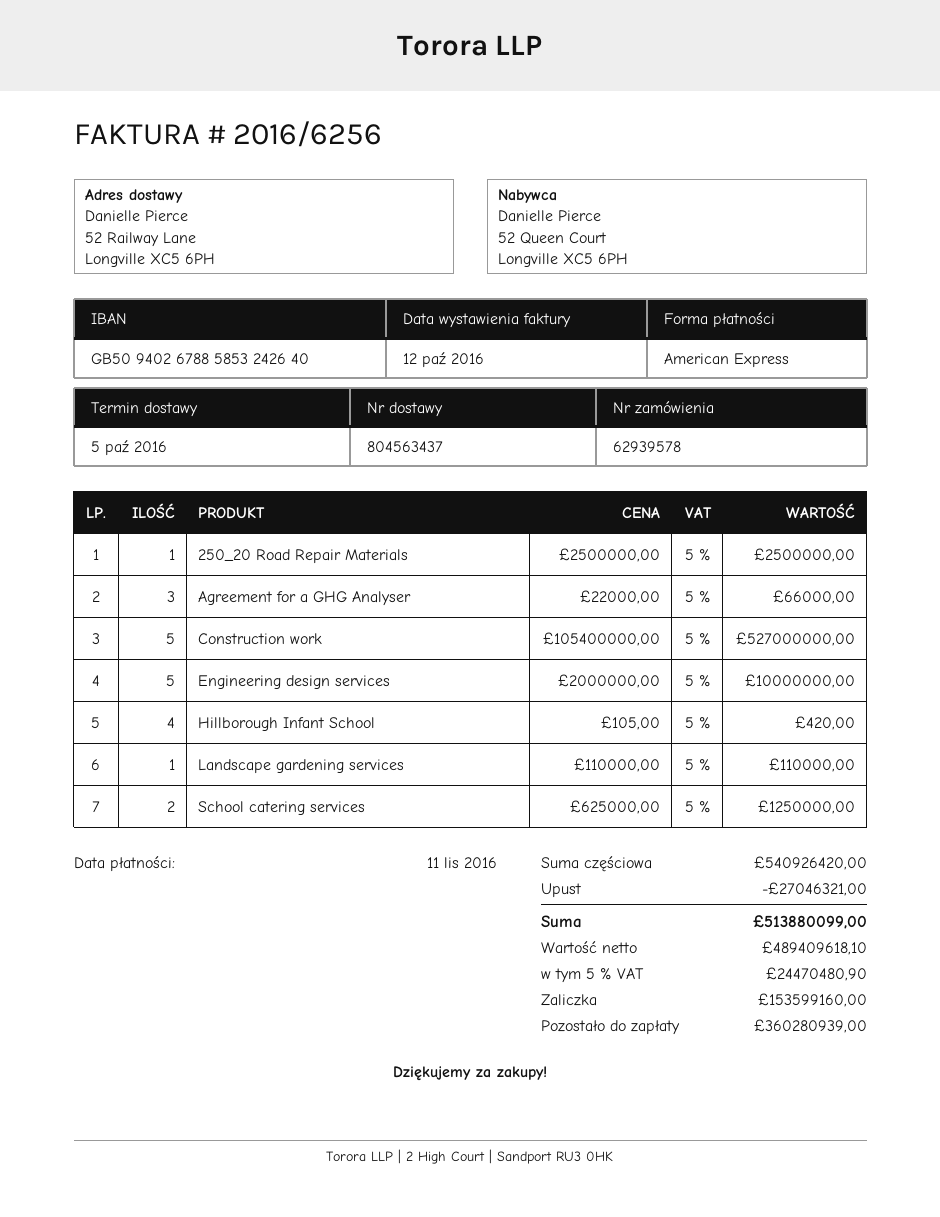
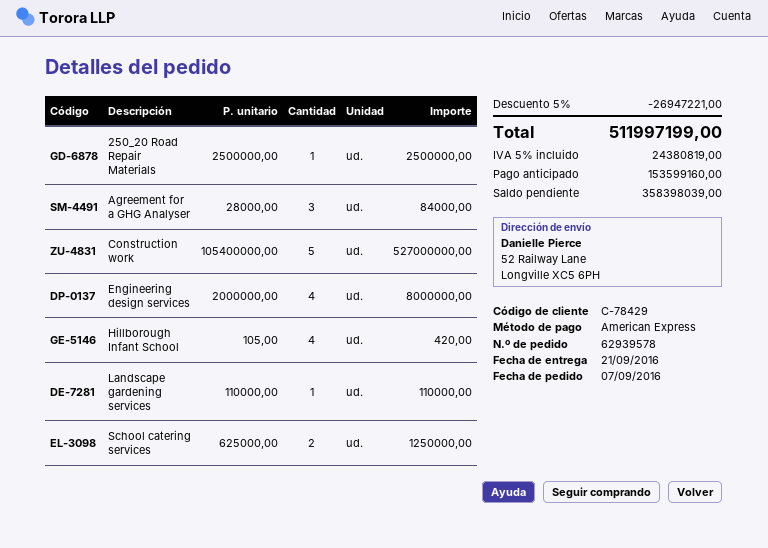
delivery date: 2016-10-05 -> 2016-09-21
Agreement for a GHG Analyser: 3 x 22000.00 = 66000.00 -> 3 x 28000.00 = 84000.00
Engineering design services: 5 x 2000000.00 = 10000000.00 -> 4 x 2000000.00 = 8000000.00
discount: 27046321.00 -> 26947221.00
tax: 5% = 24470480.90 -> 5% = 24380819.00
total: 513880099.00 -> 511997199.00
balance: 360280939.00 -> 358398039.00

